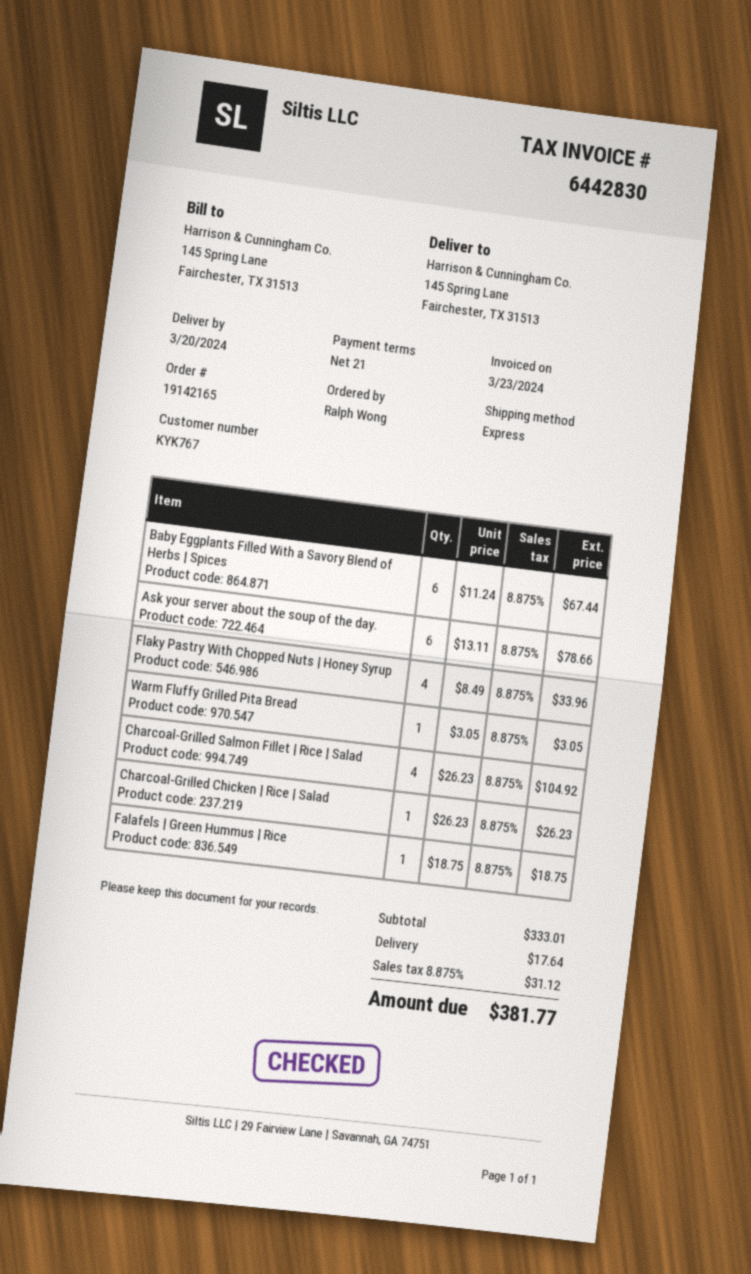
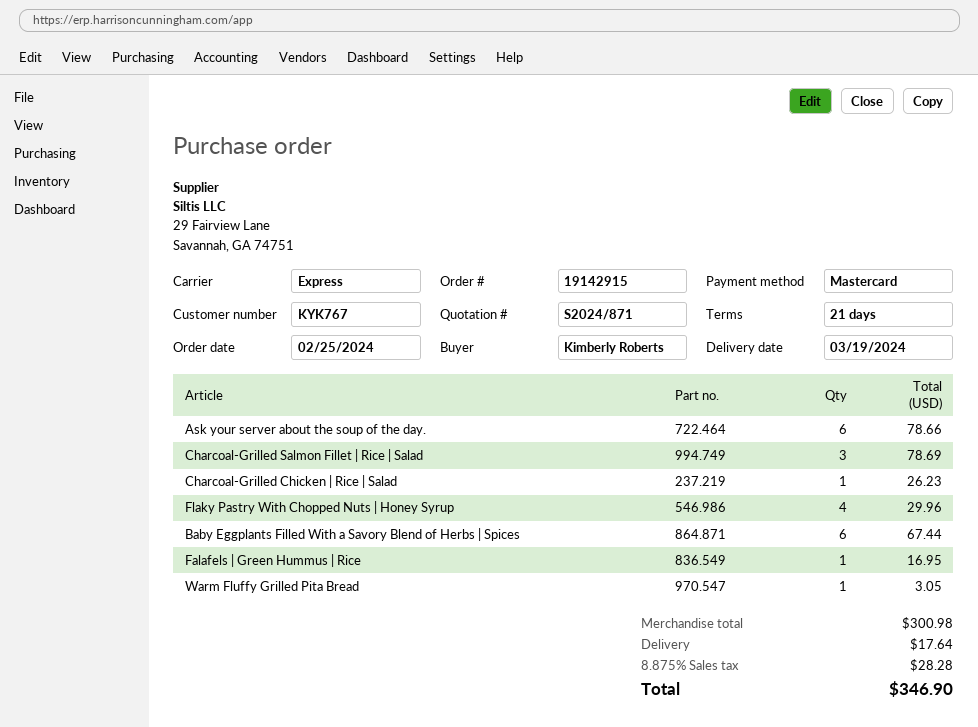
order number: 19142165 -> 19142915
delivery date: 2024-03-20 -> 2024-03-19
ordered by: Ralph Wong -> Kimberly Roberts
Flaky Pastry With Chopped Nuts | Honey Syrup: 4 for 33.96 -> 4 for 29.96
Charcoal-Grilled Salmon Fillet | Rice | Salad: 4 for 104.92 -> 3 for 78.69
Falafels | Green Hummus | Rice: 1 for 18.75 -> 1 for 16.95
subtotal: 333.01 -> 300.98
tax: 8.875% = 31.12 -> 8.875% = 28.28
total: 381.77 -> 346.90

